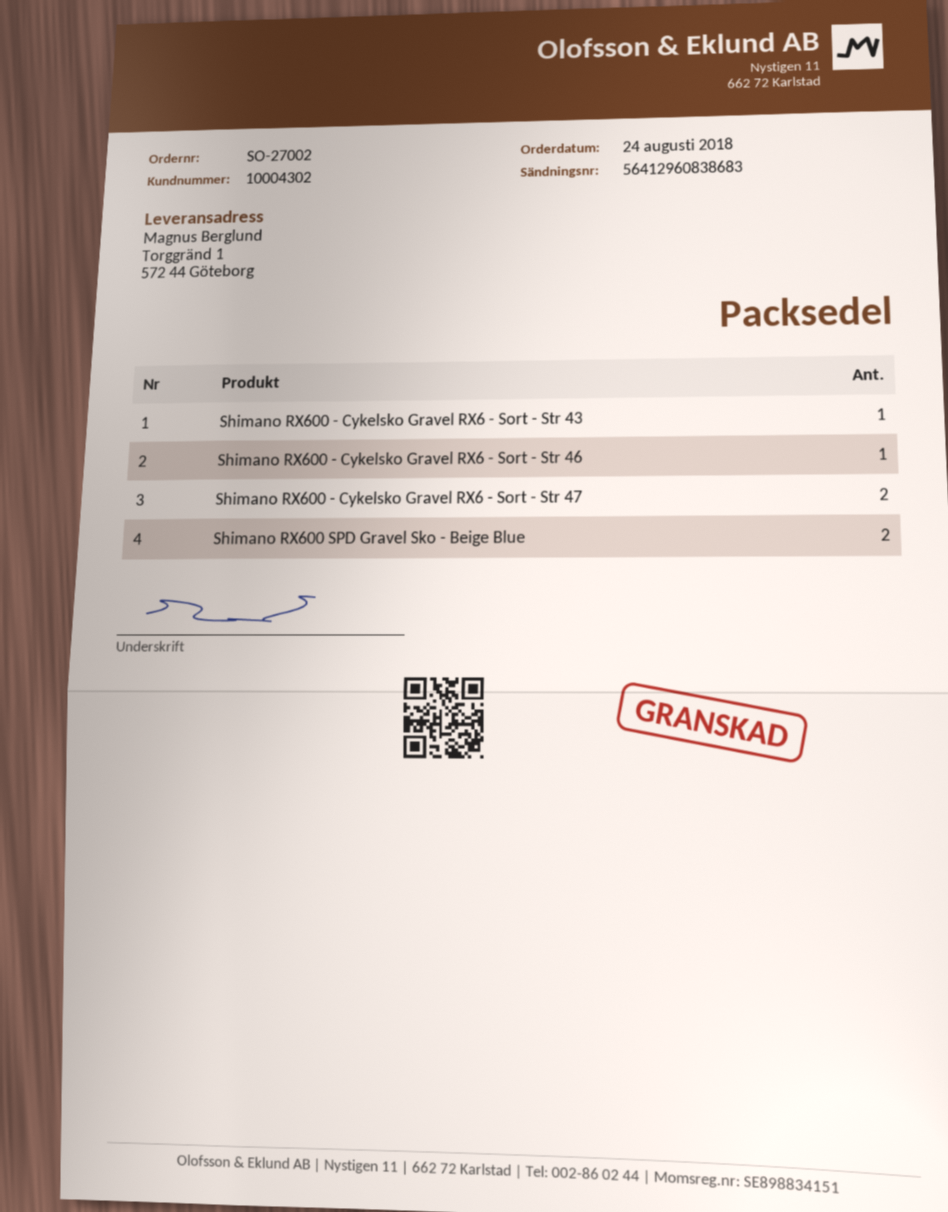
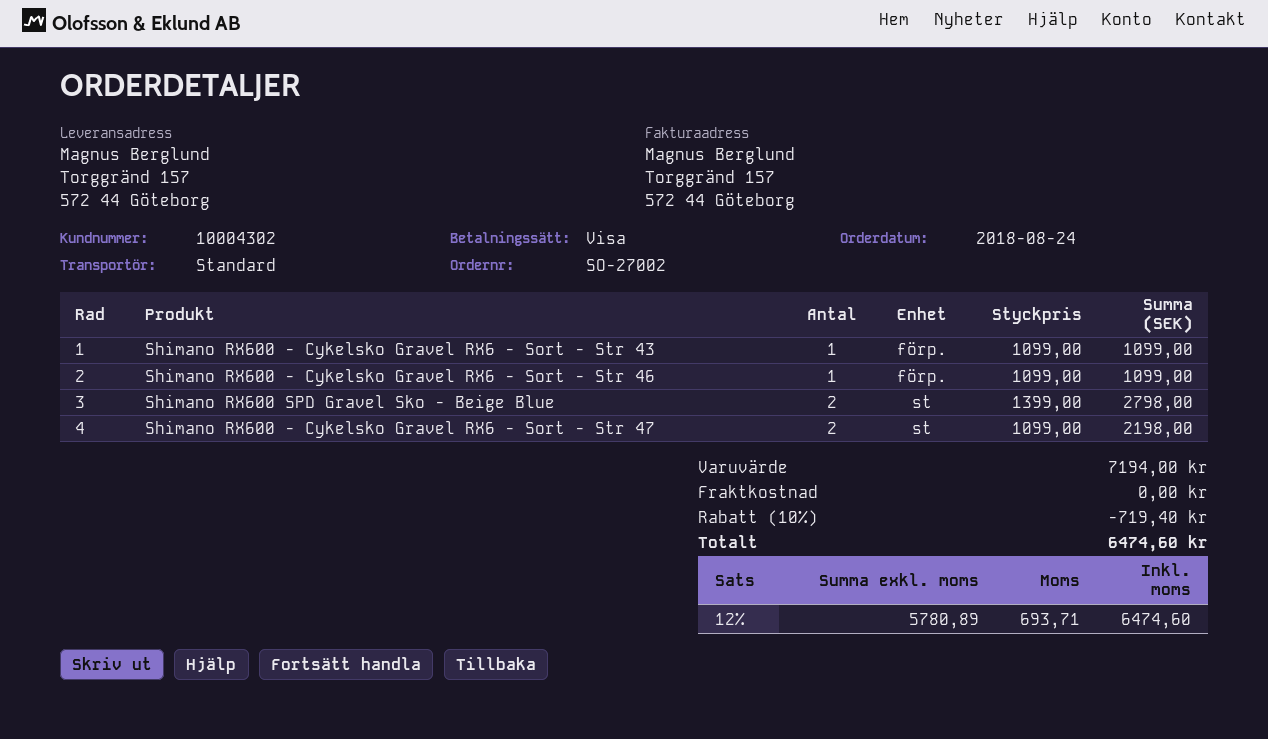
ship to: Torggränd 1, 572 44 Göteborg -> Torggränd 157, 572 44 Göteborg

